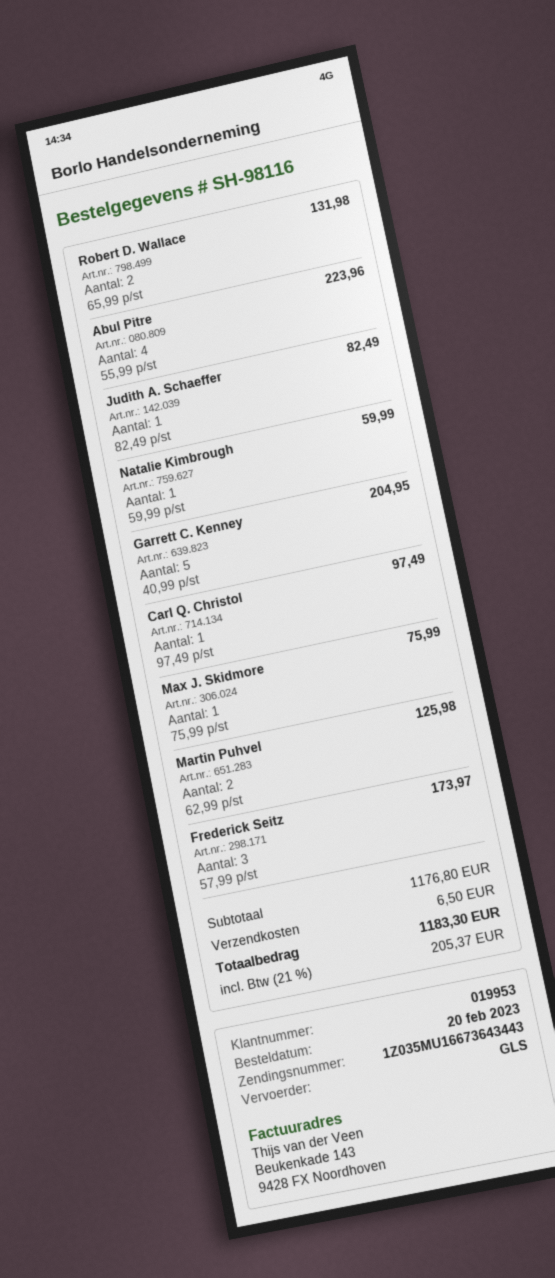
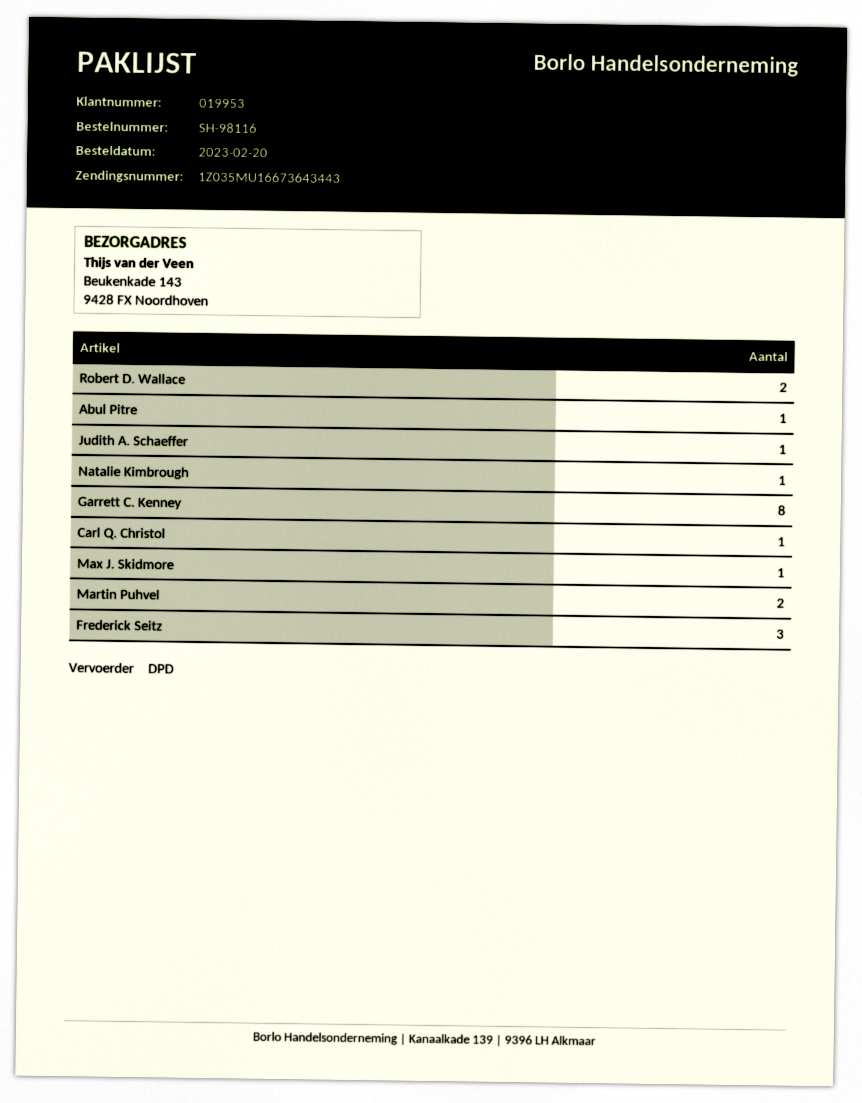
shipping method: GLS -> DPD
Abul Pitre: 4 -> 1
Garrett C. Kenney: 5 -> 8

